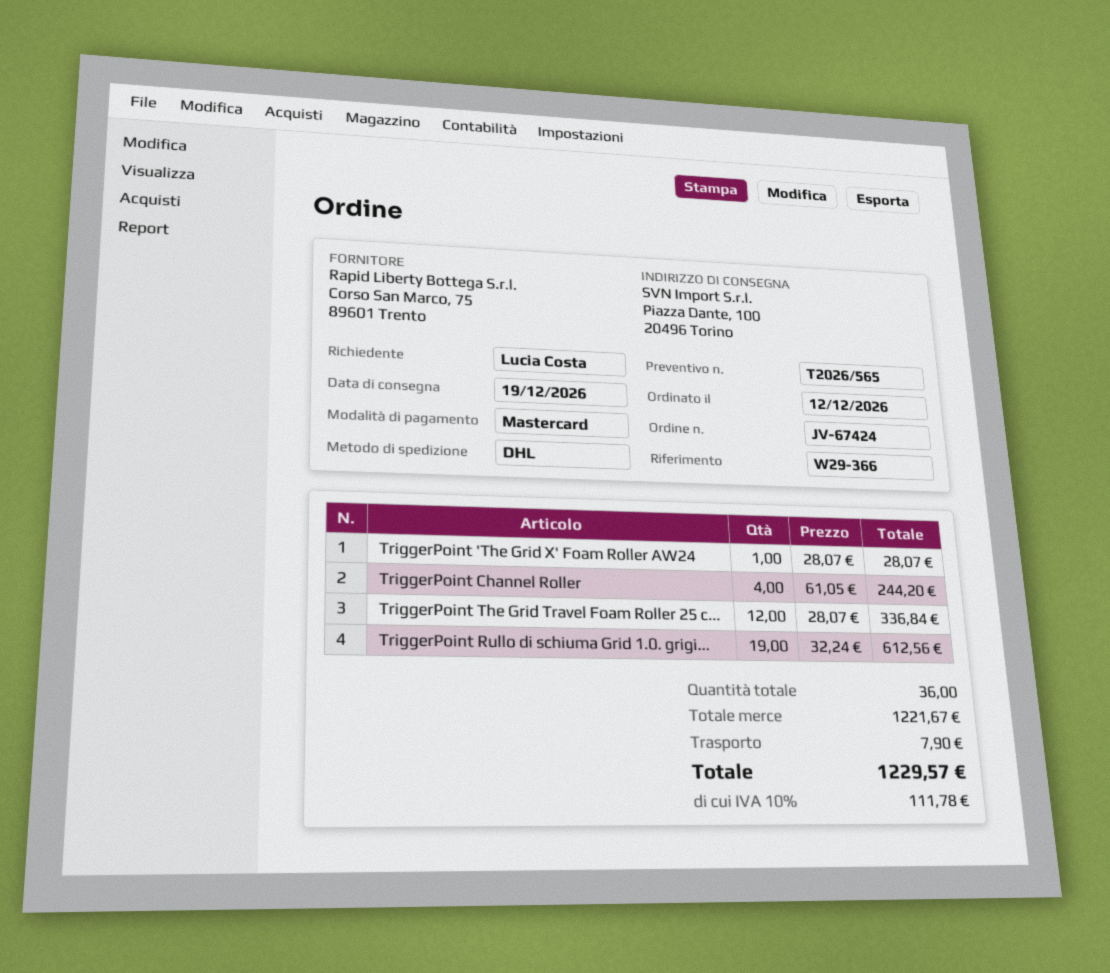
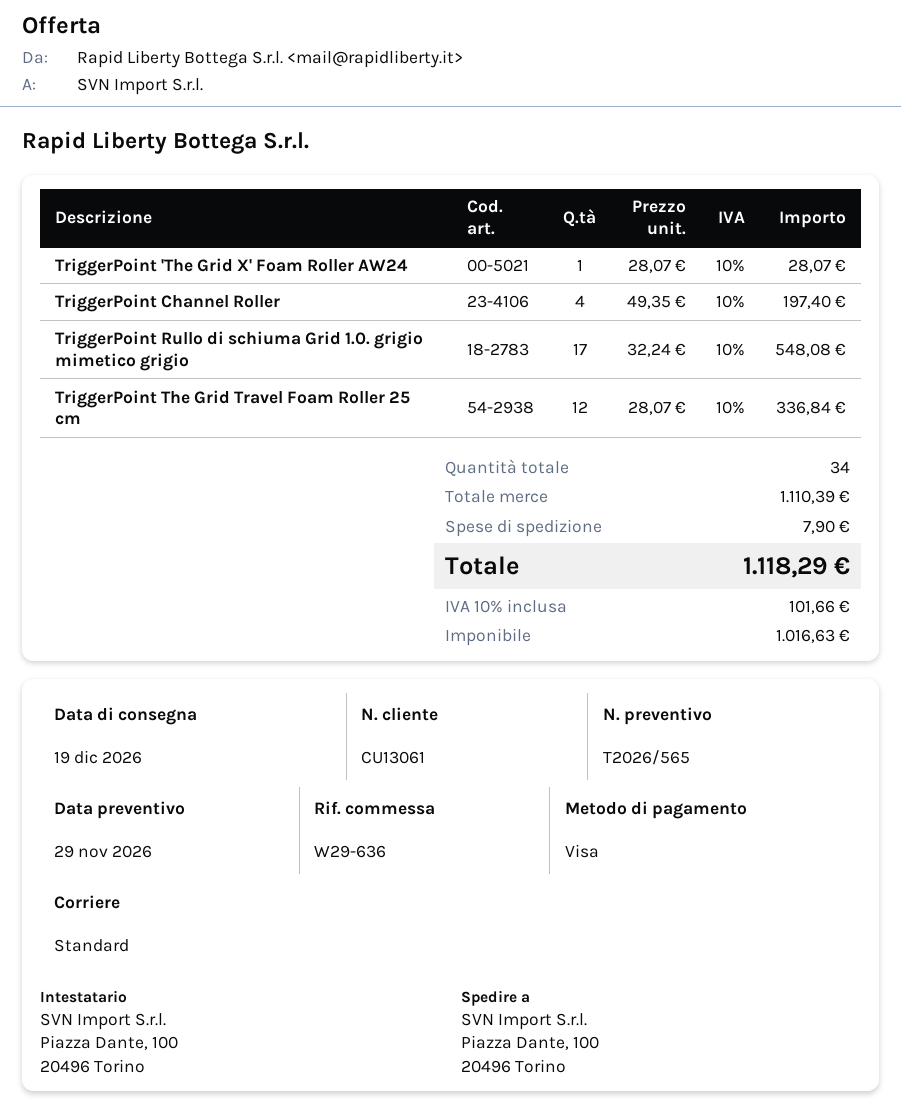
reference: W29-366 -> W29-636
payment method: Mastercard -> Visa
shipping method: DHL -> standard
TriggerPoint Channel Roller: 4 x 61.05 = 244.20 -> 4 x 49.35 = 197.40
TriggerPoint Rullo di schiuma Grid 1.0. grigi...: 19 x 32.24 = 612.56 -> 17 x 32.24 = 548.08
total quantity: 36 -> 34
subtotal: 1221.67 -> 1110.39
tax: 10% = 111.78 -> 10% = 101.66
total: 1229.57 -> 1118.29

